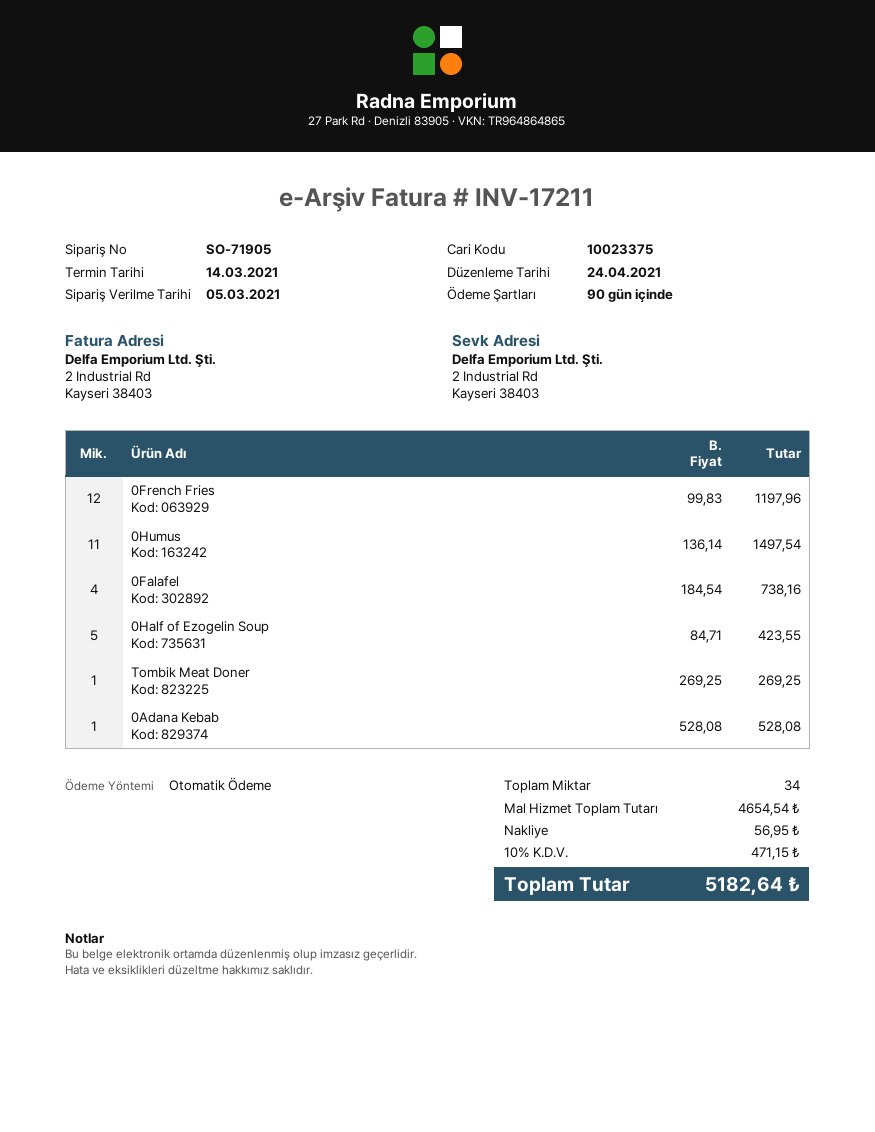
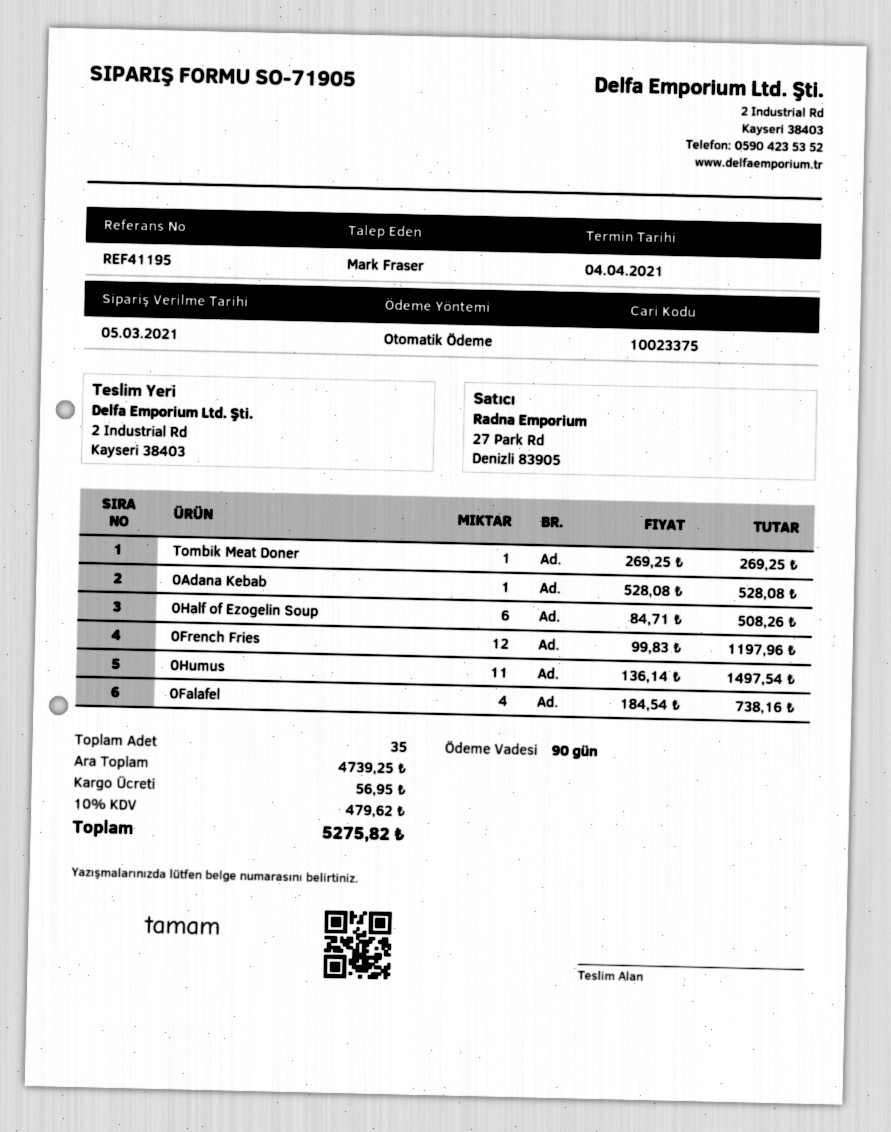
delivery date: 2021-03-14 -> 2021-04-04
0Half of Ezogelin Soup: 5 x 84.71 = 423.55 -> 6 x 84.71 = 508.26
total quantity: 34 -> 35
subtotal: 4654.54 -> 4739.25
tax: 10% = 471.15 -> 10% = 479.62
total: 5182.64 -> 5275.82

